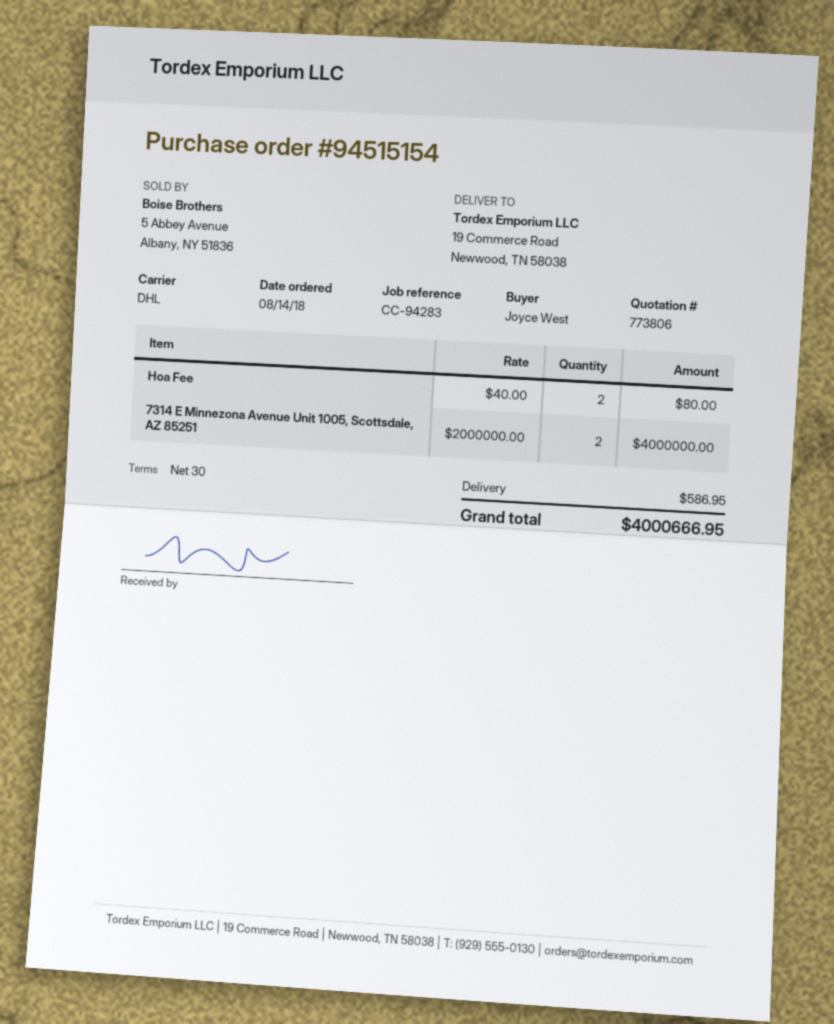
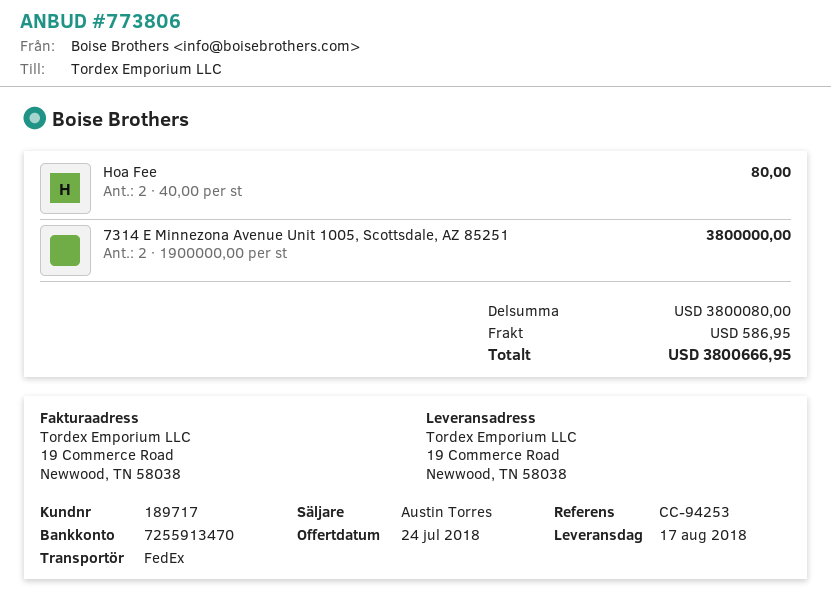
reference: CC-94283 -> CC-94253
shipping method: DHL -> FedEx
7314 E Minnezona Avenue Unit 1005, Scottsdale, AZ 85251: 2 x 2000000.00 = 4000000.00 -> 2 x 1900000.00 = 3800000.00
total: 4000666.95 -> 3800666.95

